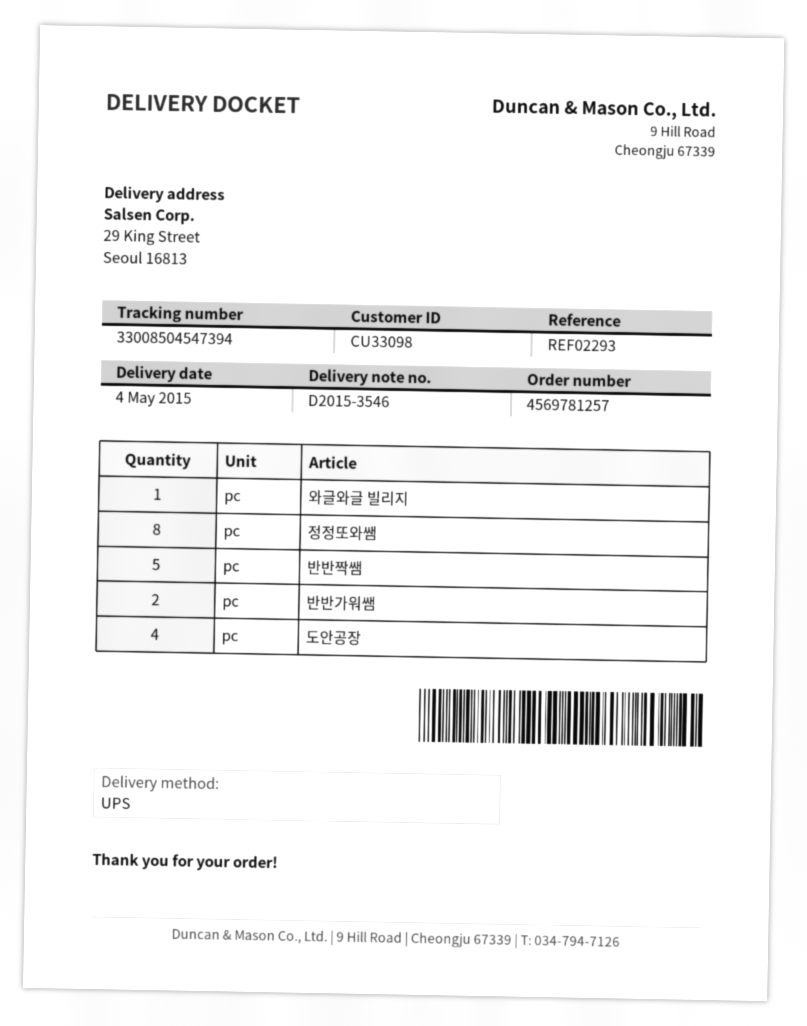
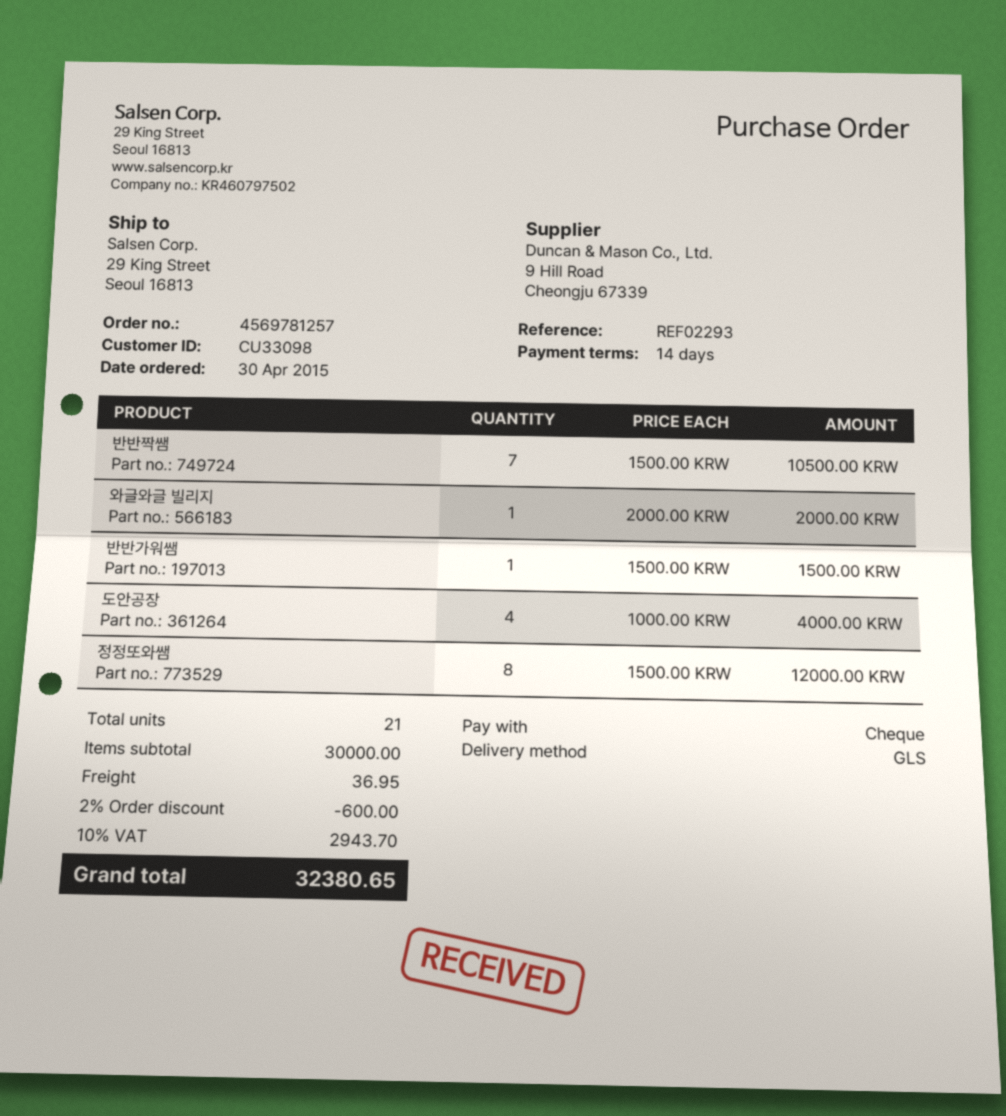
shipping method: UPS -> GLS
반반짝쌤: 5 -> 7
반반가워쌤: 2 -> 1

